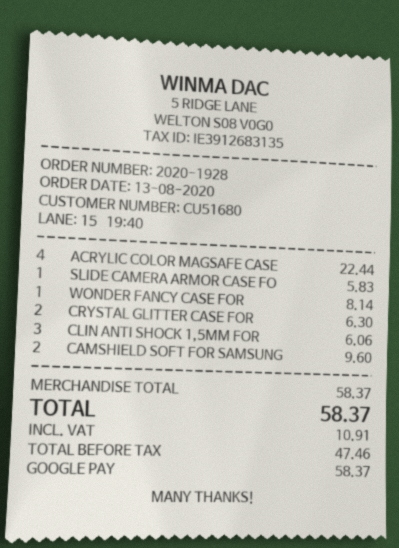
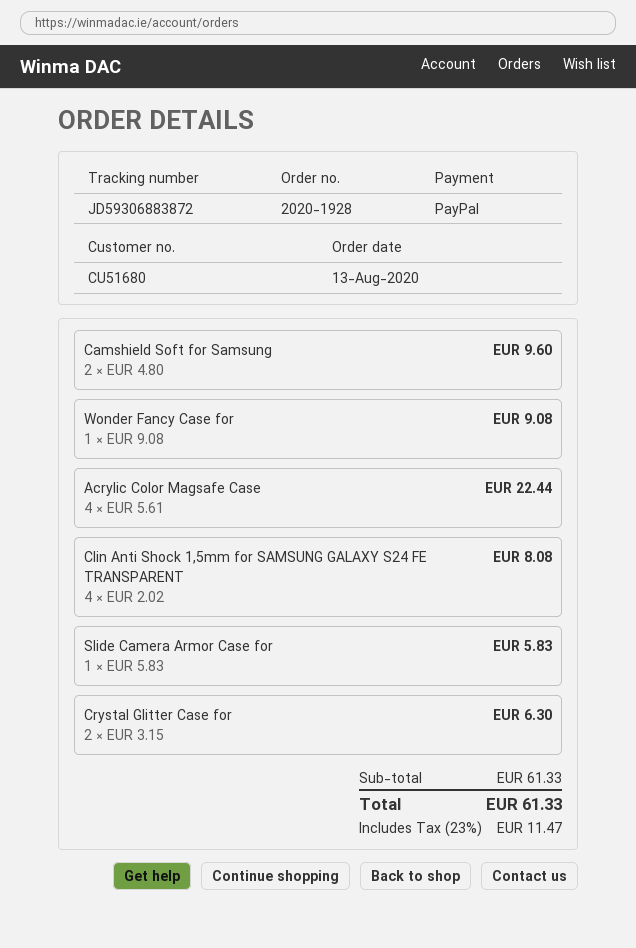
payment method: Google Pay -> PayPal
WONDER FANCY CASE FOR: 1 for 8.14 -> 1 for 9.08
CLIN ANTI SHOCK 1,5MM FOR: 3 for 6.06 -> 4 for 8.08
subtotal: 58.37 -> 61.33
tax: 10.91 -> 11.47
total: 58.37 -> 61.33

